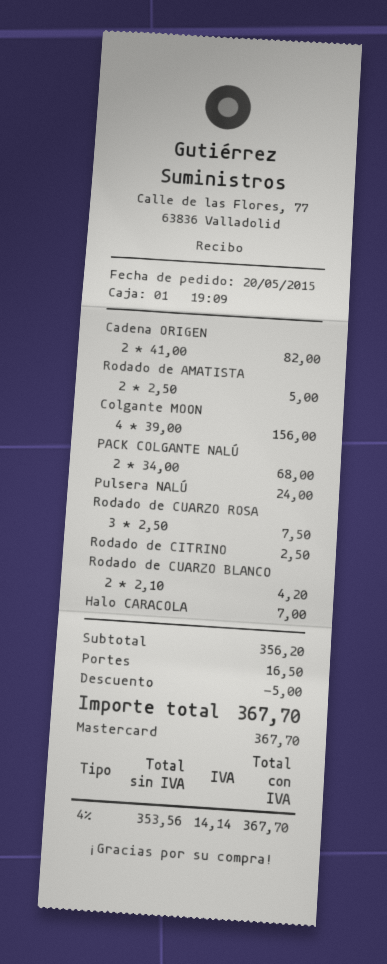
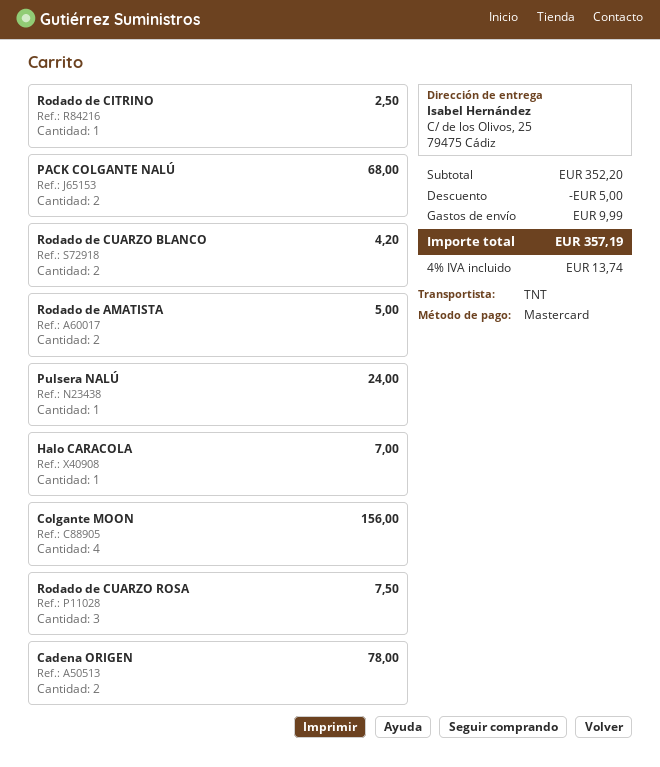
Cadena ORIGEN: 2 for 82.00 -> 2 for 78.00
subtotal: 356.20 -> 352.20
shipping: 16.50 -> 9.99
tax: 4% = 14.14 -> 4% = 13.74
total: 367.70 -> 357.19

